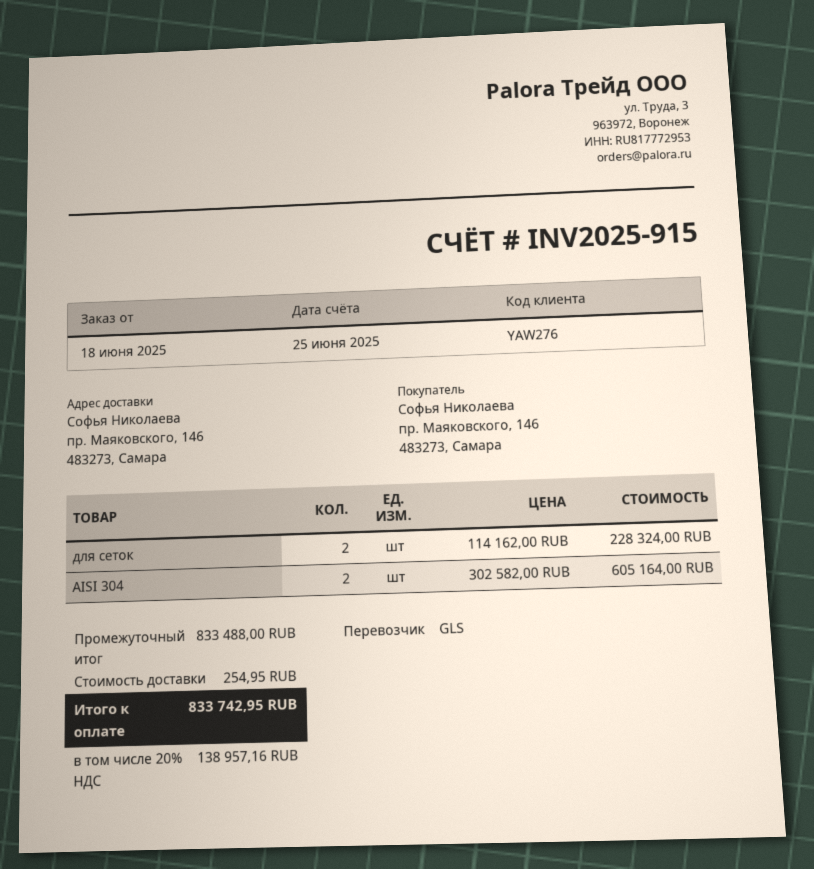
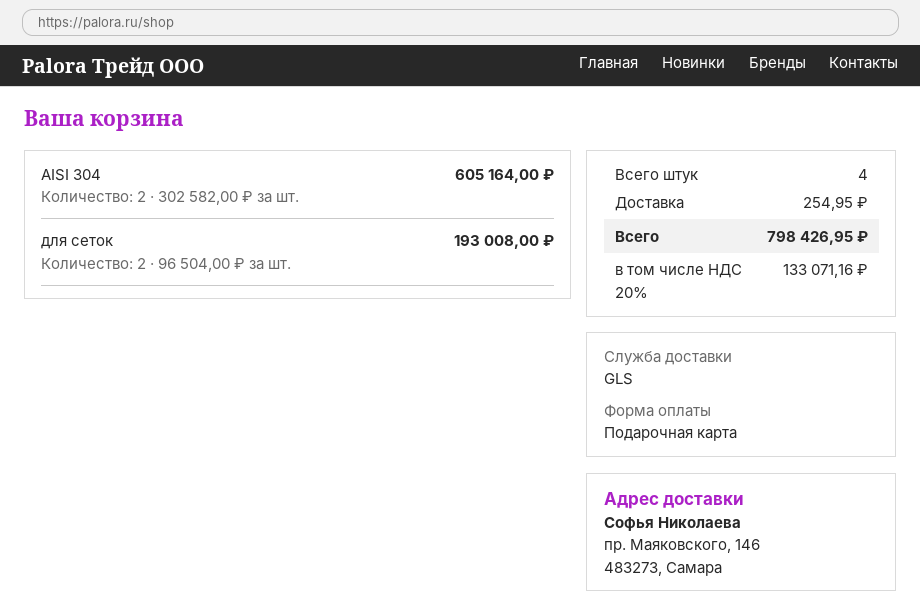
для сеток: 2 x 114162.00 = 228324.00 -> 2 x 96504.00 = 193008.00
tax: 20% = 138957.16 -> 20% = 133071.16
total: 833742.95 -> 798426.95

